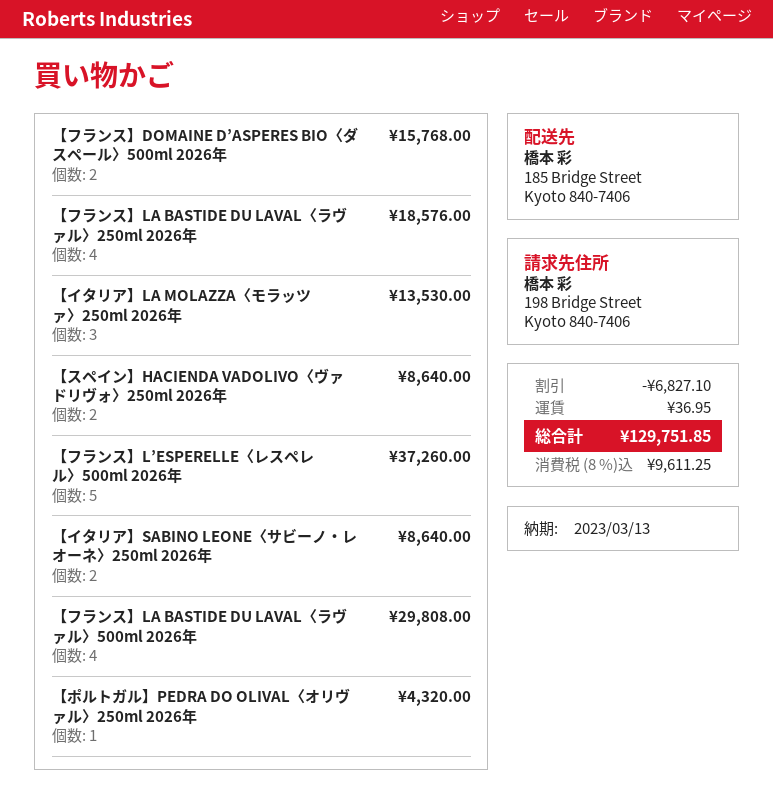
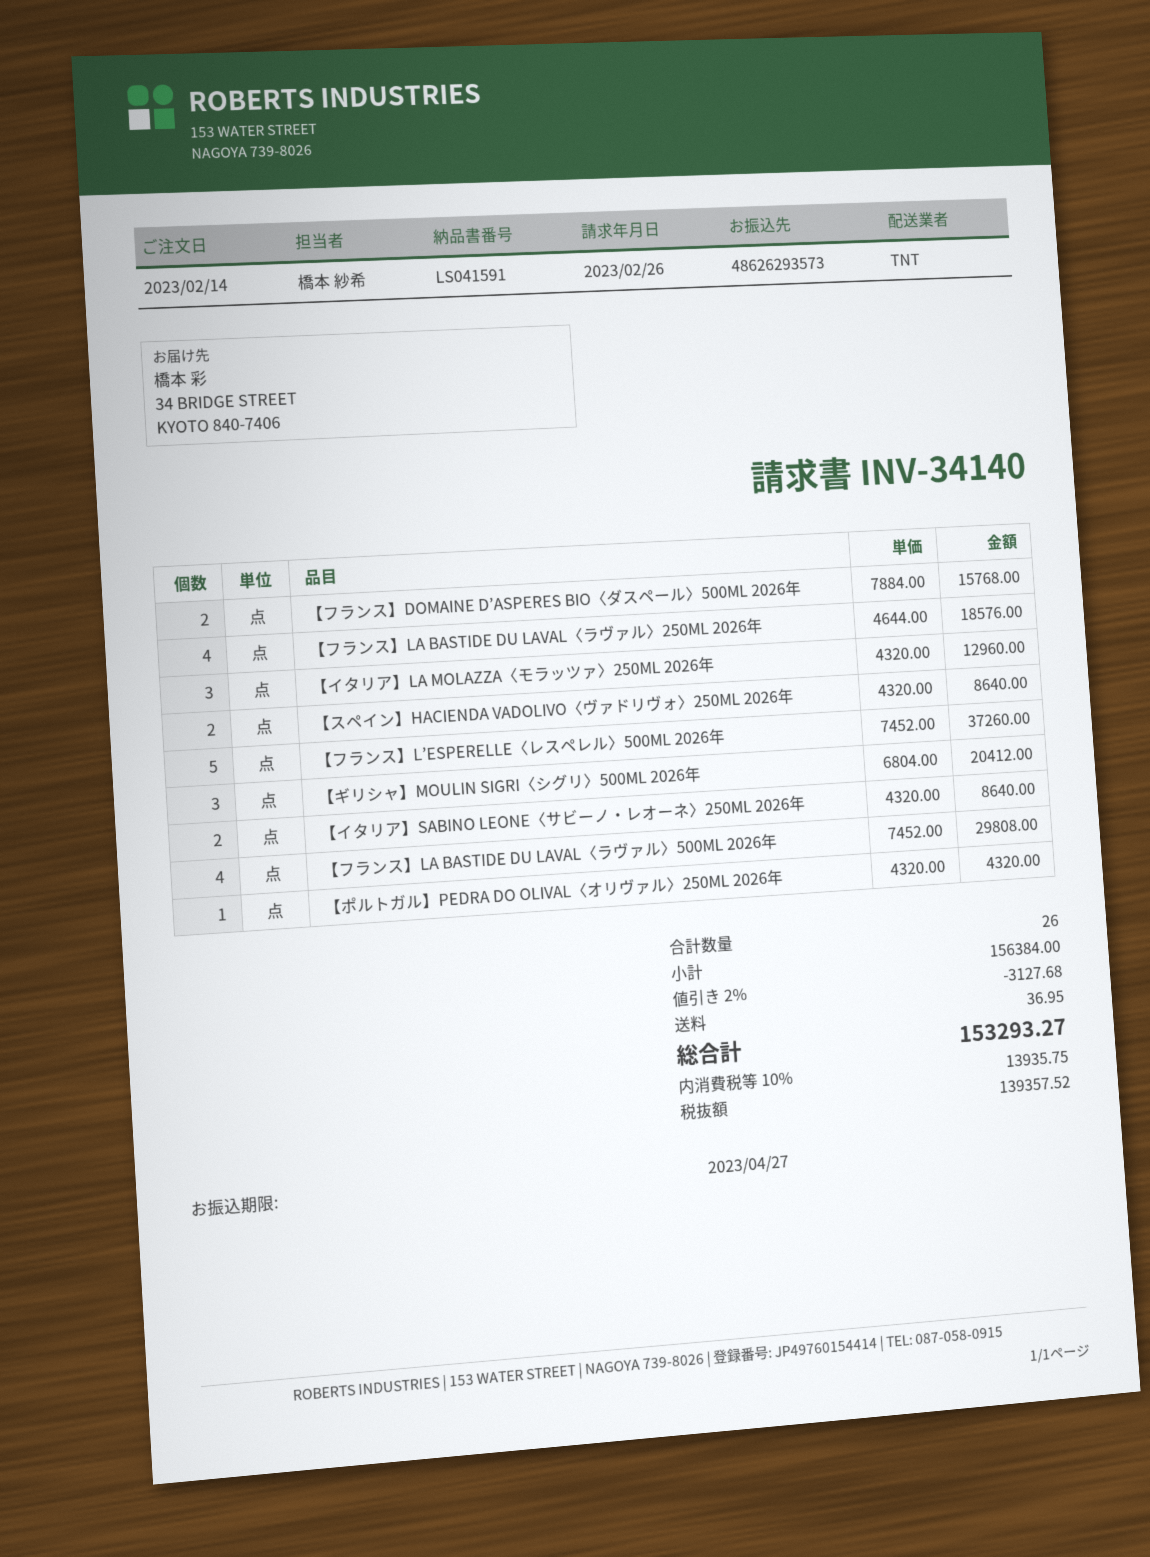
ship to: 185 Bridge Street, Kyoto 840-7406 -> 34 BRIDGE STREET, KYOTO 840-7406
【イタリア】LA MOLAZZA〈モラッツァ〉250ml 2026年: 3 for 13530.00 -> 3 for 12960.00
【ギリシャ】MOULIN SIGRI〈シグリ〉500ML 2026年: none -> 3 for 20412.00
discount: 6827.10 -> 3127.68
tax: 8% = 9611.25 -> 10% = 13935.75
total: 129751.85 -> 153293.27

